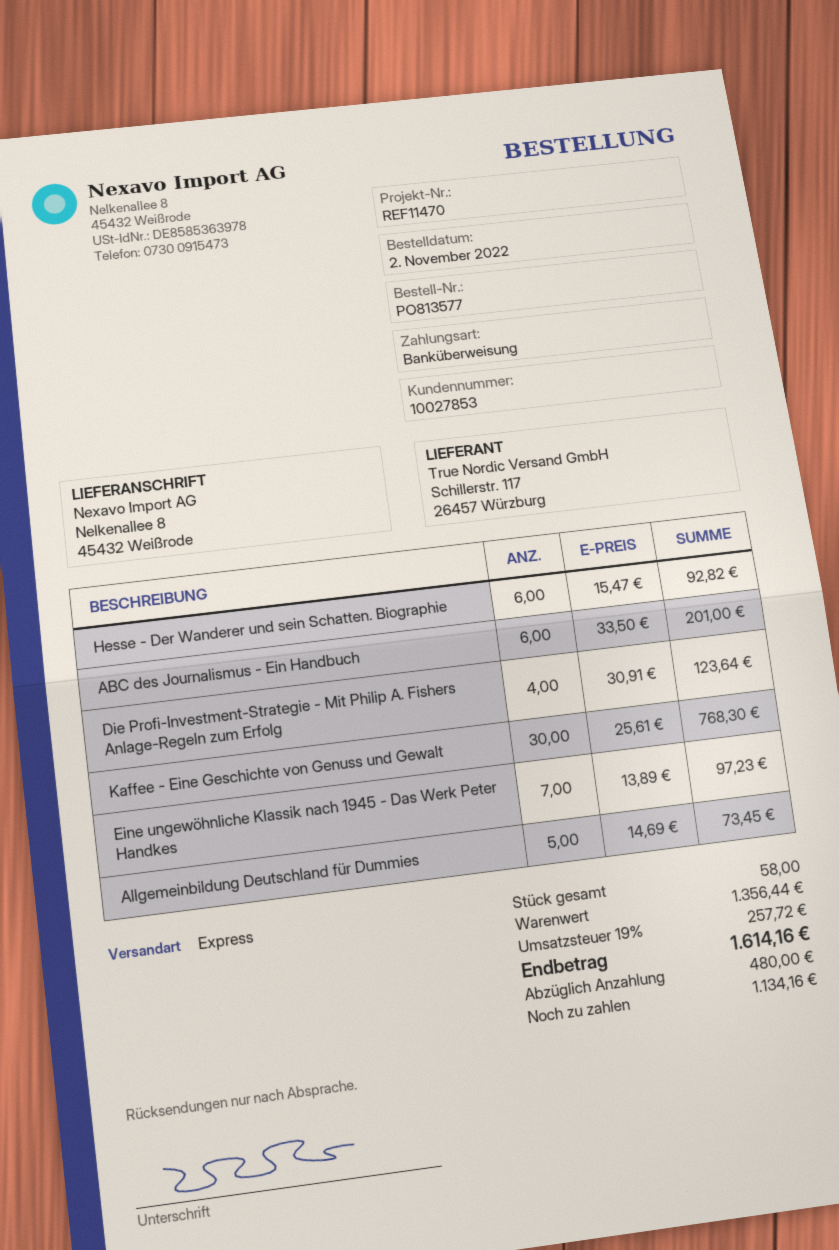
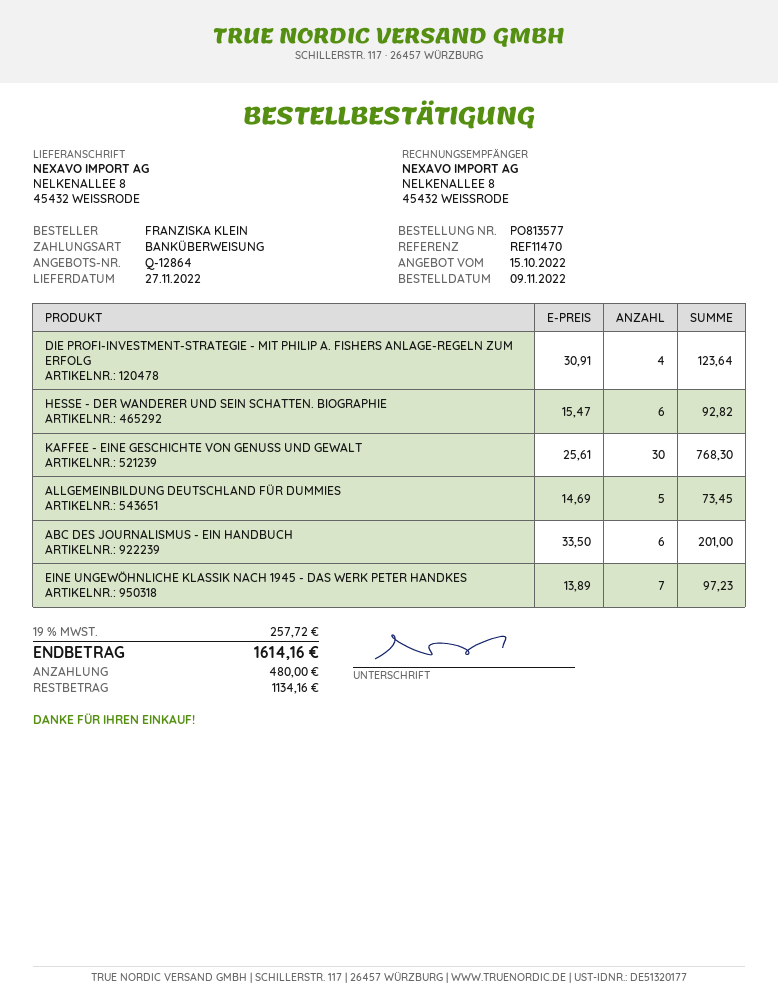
order date: 2022-11-02 -> 2022-11-09

